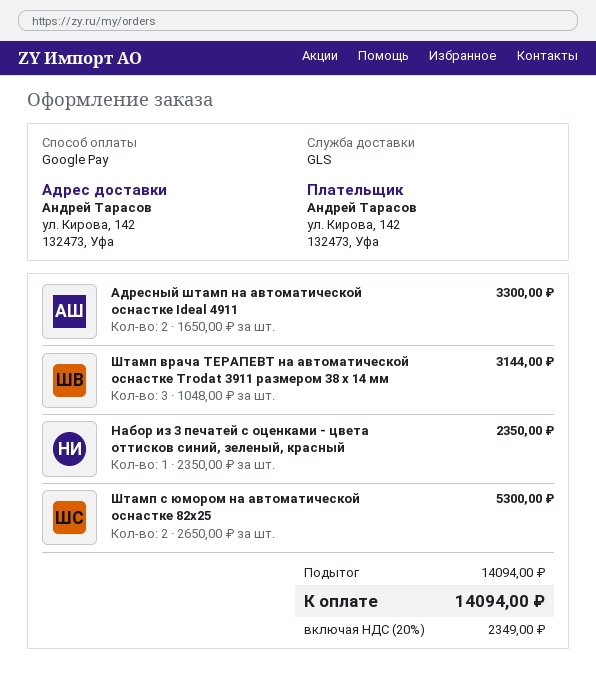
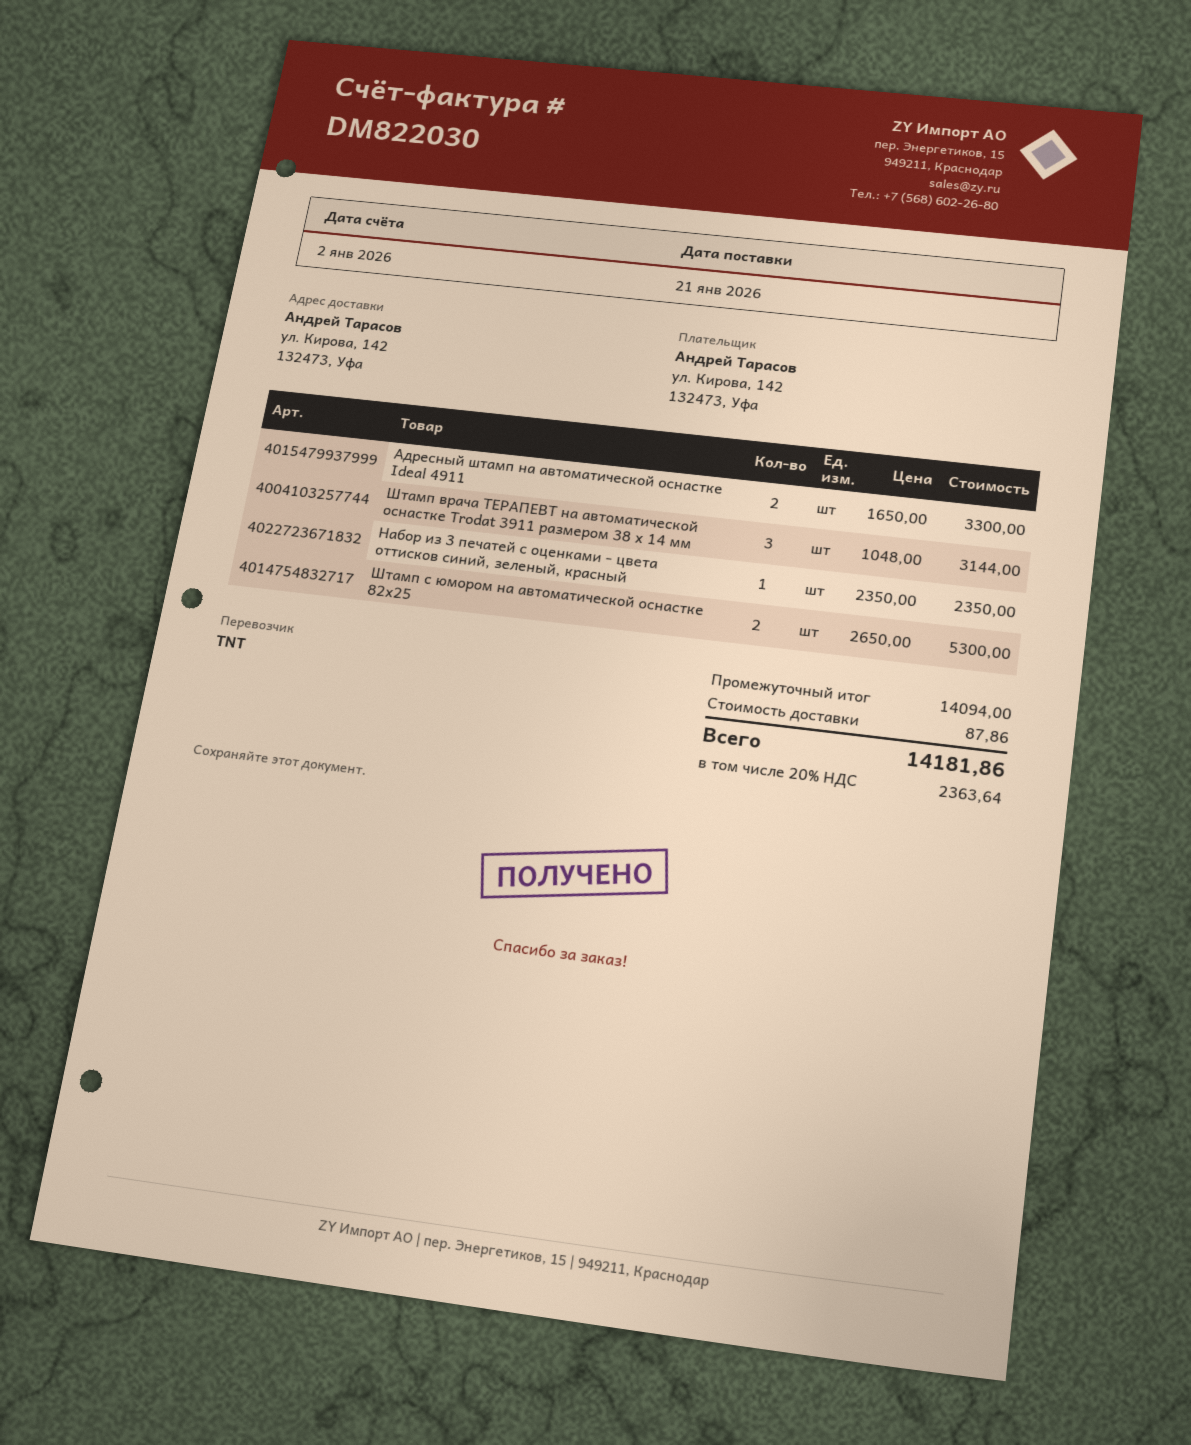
shipping method: GLS -> TNT
shipping: none -> 87.86
tax: 20% = 2349.00 -> 20% = 2363.64
total: 14094.00 -> 14181.86

